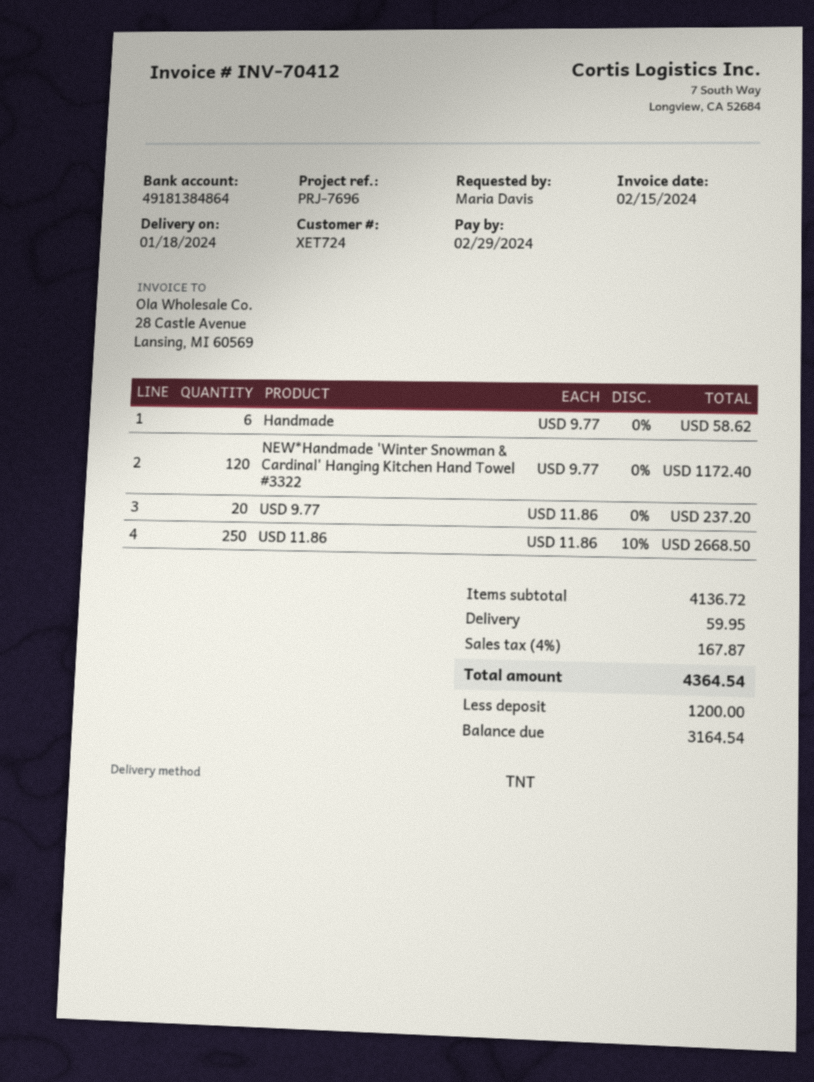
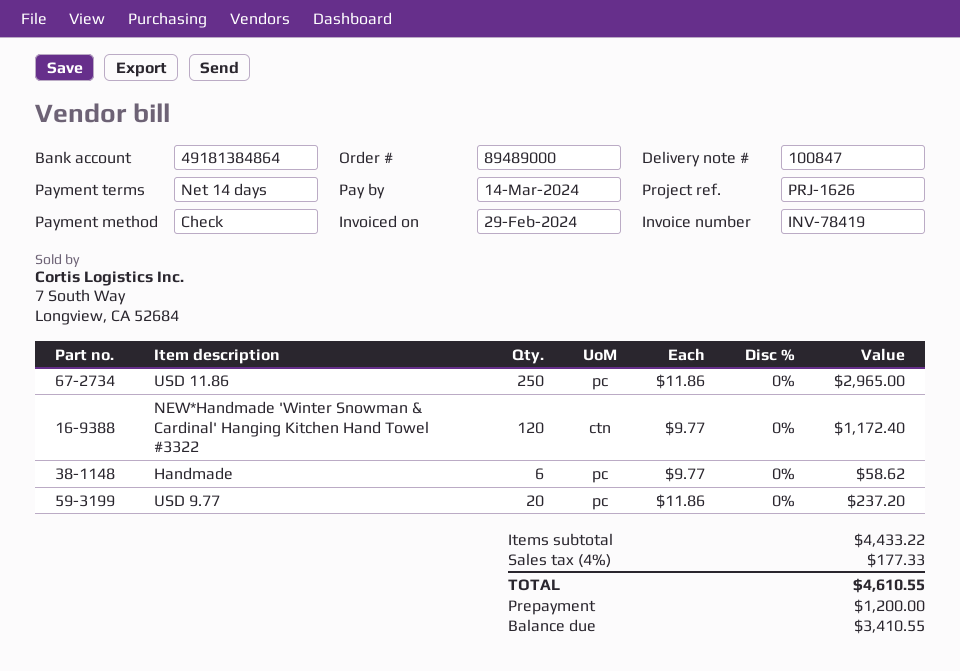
invoice number: INV-70412 -> INV-78419
invoice date: 2024-02-15 -> 2024-02-29
due date: 2024-02-29 -> 2024-03-14
reference: PRJ-7696 -> PRJ-1626
USD 11.86: 250 x 11.86 - 10% = 2668.50 -> 250 x 11.86 = 2965.00
subtotal: 4136.72 -> 4433.22
shipping: 59.95 -> none
tax: 4% = 167.87 -> 4% = 177.33
total: 4364.54 -> 4610.55
balance: 3164.54 -> 3410.55

